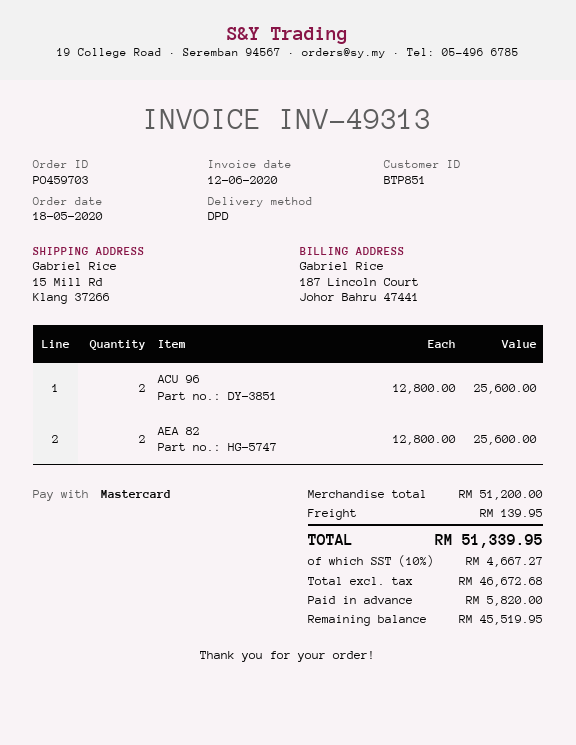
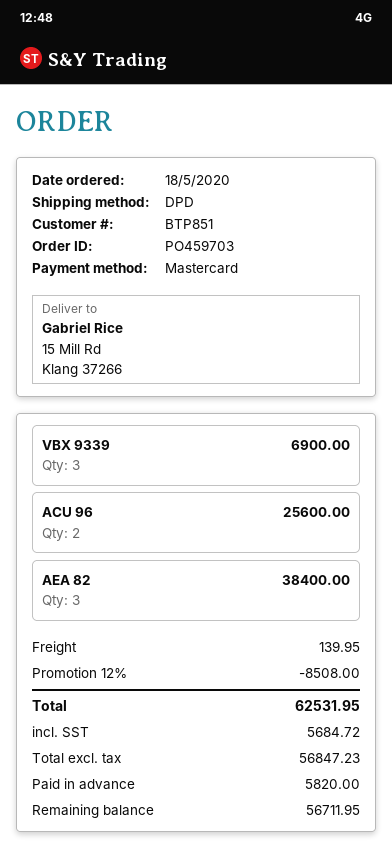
AEA 82: 2 for 25600.00 -> 3 for 38400.00
VBX 9339: none -> 3 for 6900.00
discount: none -> 12% = 8508.00
net: 46672.68 -> 56847.23
tax: 4667.27 -> 5684.72
total: 51339.95 -> 62531.95
balance: 45519.95 -> 56711.95

